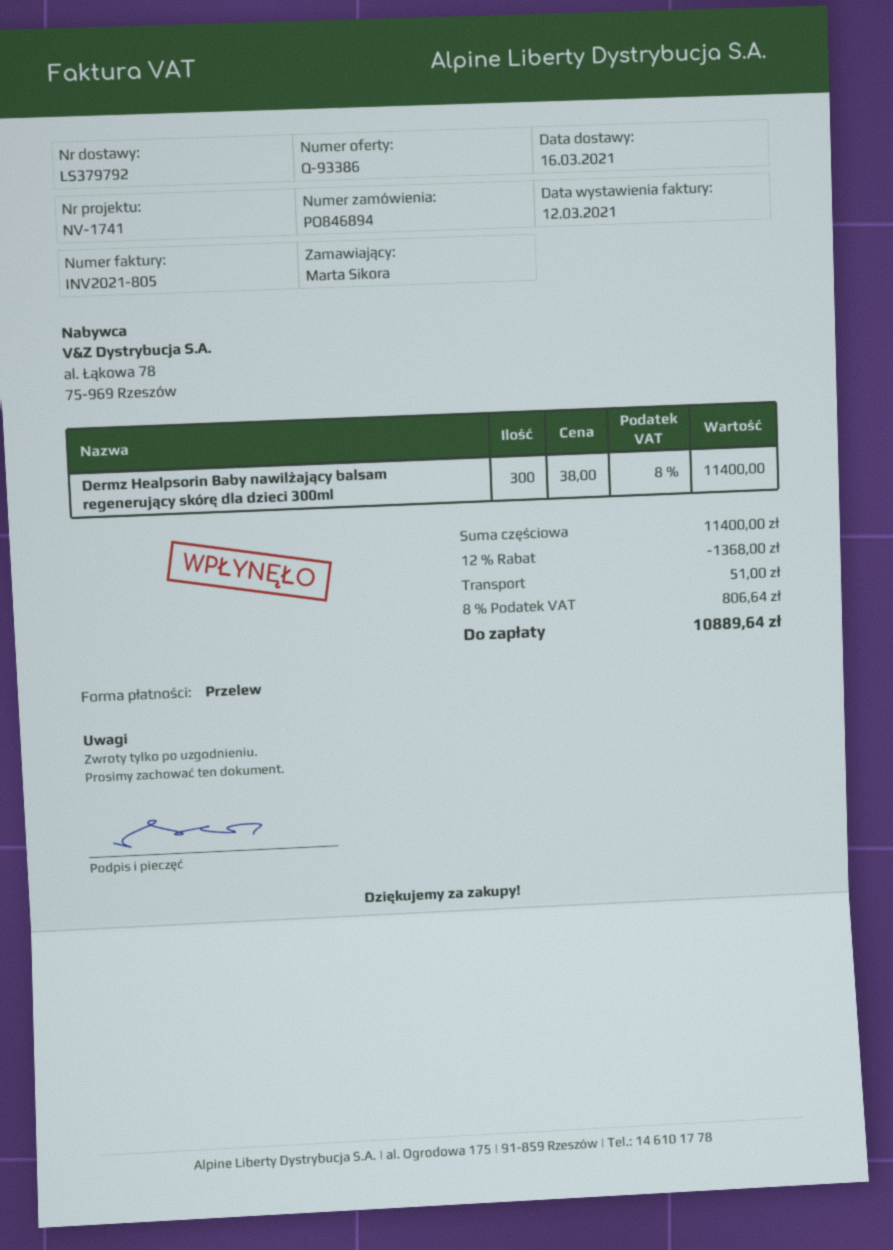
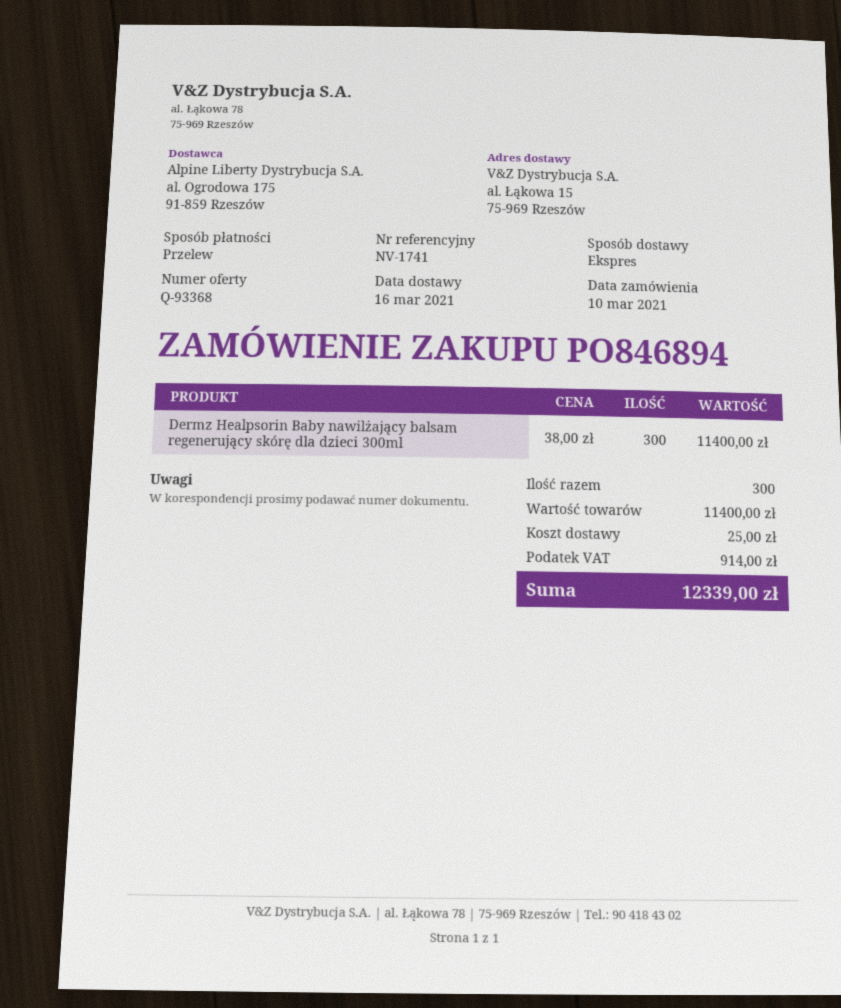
quote number: Q-93386 -> Q-93368
discount: 12% = 1368.00 -> none
shipping: 51.00 -> 25.00
tax: 806.64 -> 914.00
total: 10889.64 -> 12339.00

